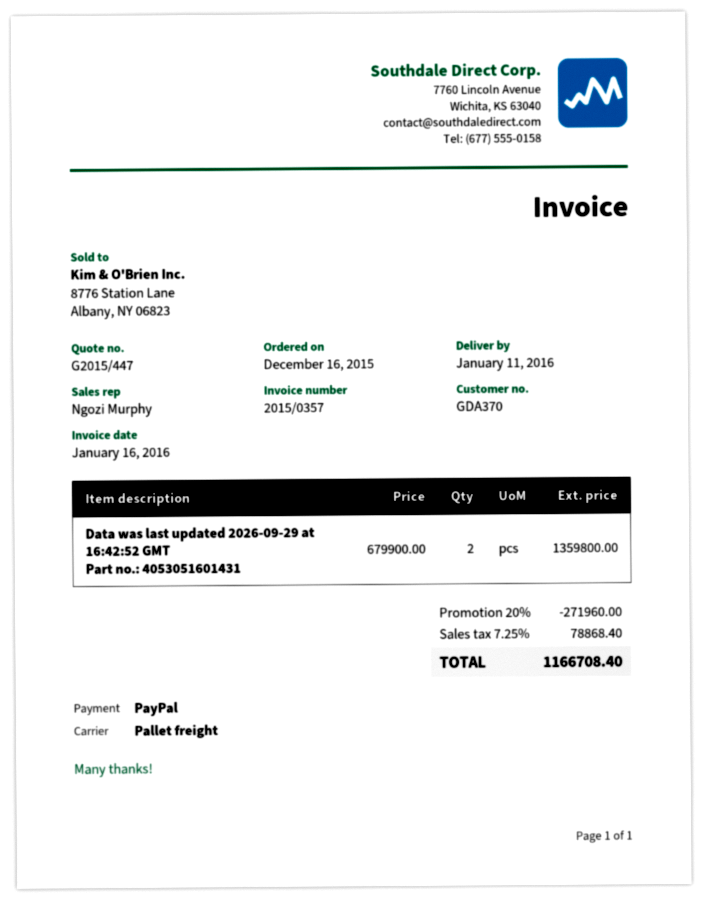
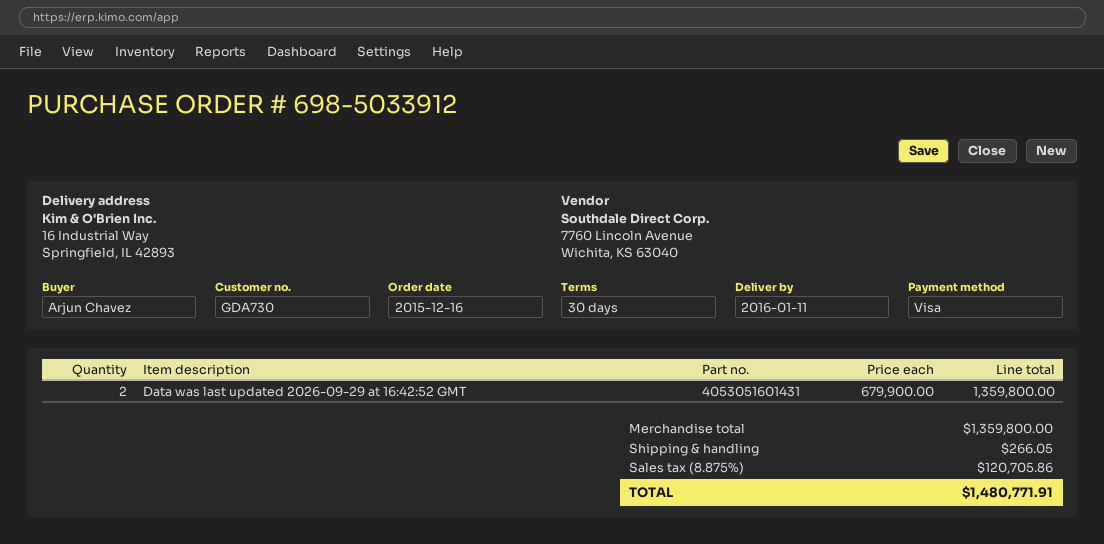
customer number: GDA370 -> GDA730
payment method: PayPal -> Visa
discount: 20% = 271960.00 -> none
shipping: none -> 266.05
tax: 7.25% = 78868.40 -> 8.875% = 120705.86
total: 1166708.40 -> 1480771.91

